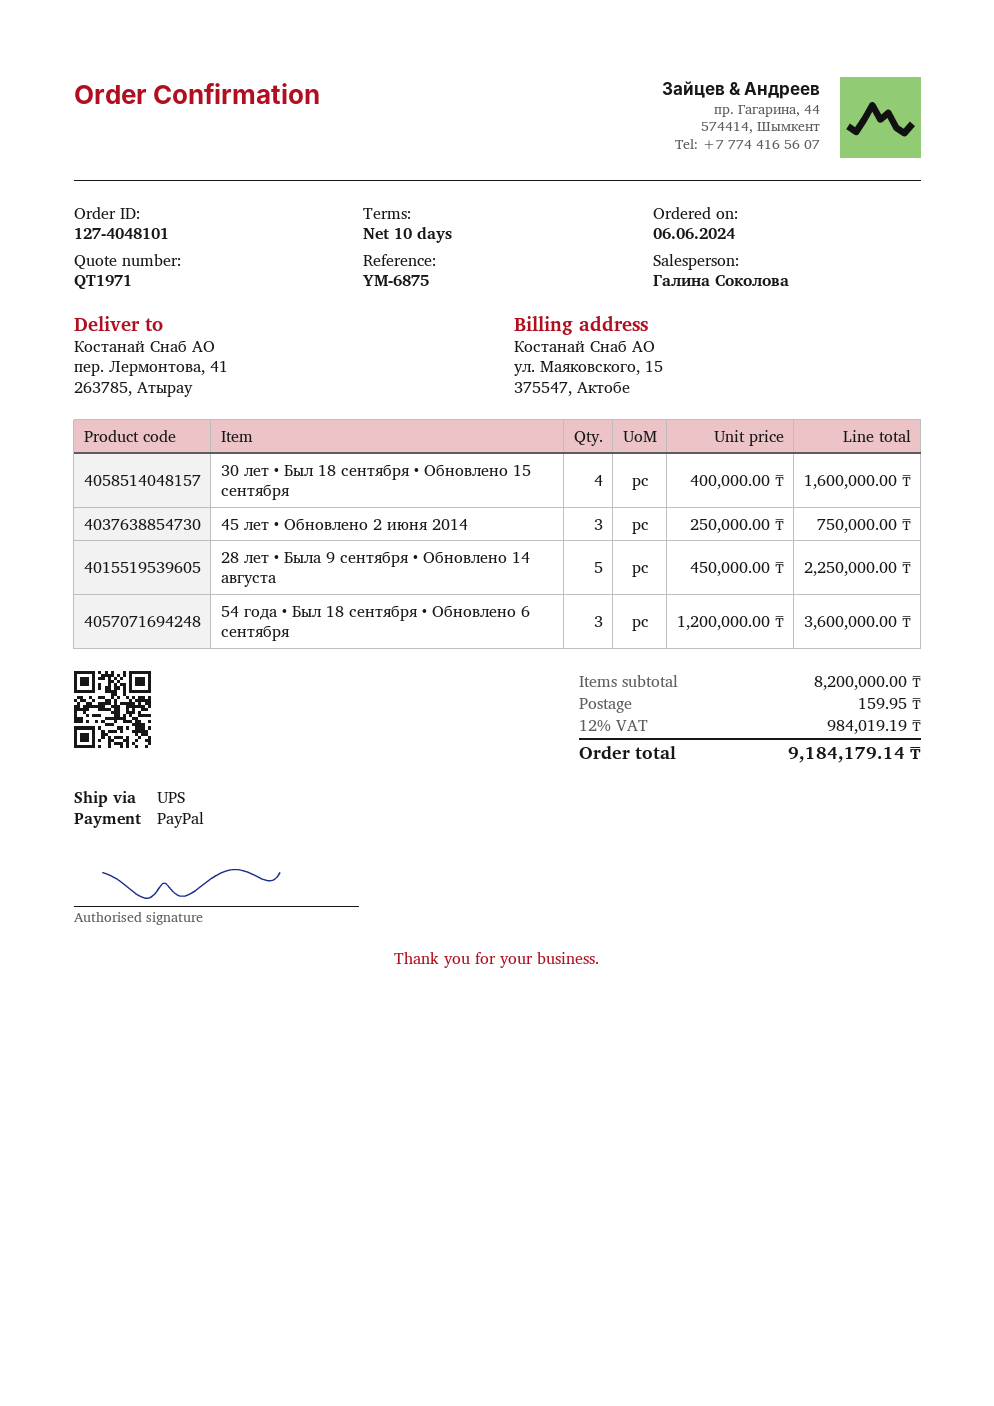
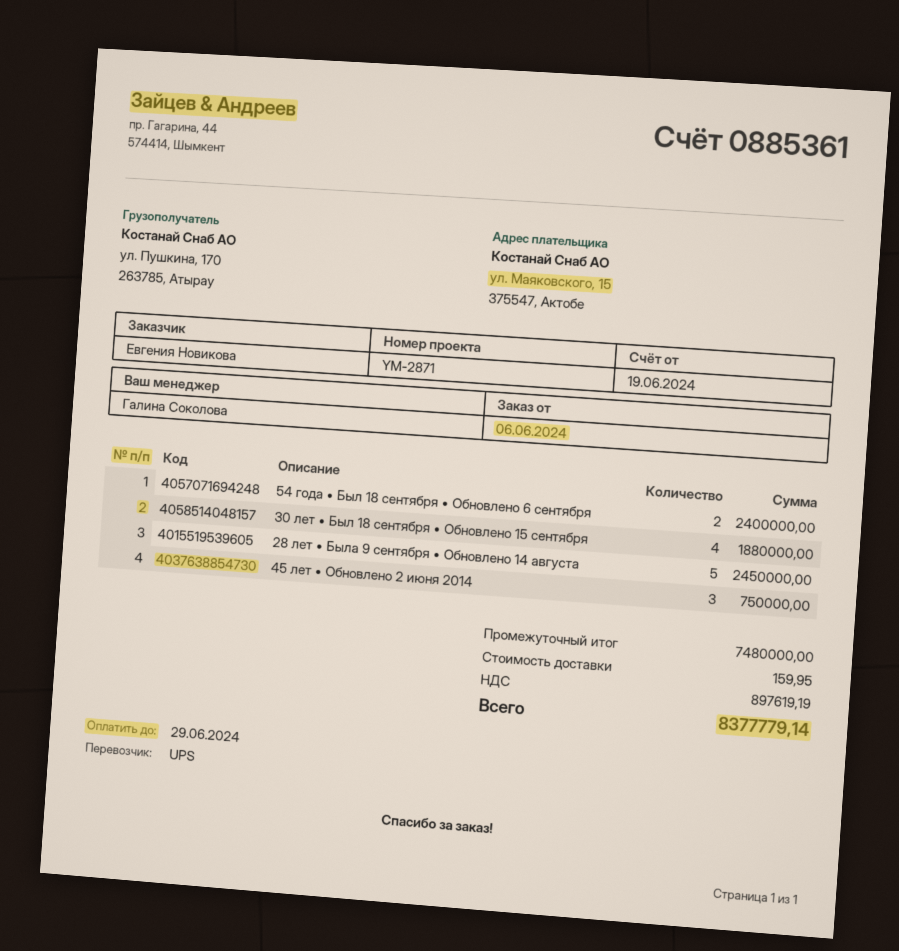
reference: YM-6875 -> YM-2871
ship to: пер. Лермонтова, 41, 263785, Атырау -> ул. Пушкина, 170, 263785, Атырау
30 лет • Был 18 сентября • Обновлено 15 сентября: 4 for 1600000.00 -> 4 for 1880000.00
28 лет • Была 9 сентября • Обновлено 14 августа: 5 for 2250000.00 -> 5 for 2450000.00
54 года • Был 18 сентября • Обновлено 6 сентября: 3 for 3600000.00 -> 2 for 2400000.00
subtotal: 8200000.00 -> 7480000.00
tax: 984019.19 -> 897619.19
total: 9184179.14 -> 8377779.14

